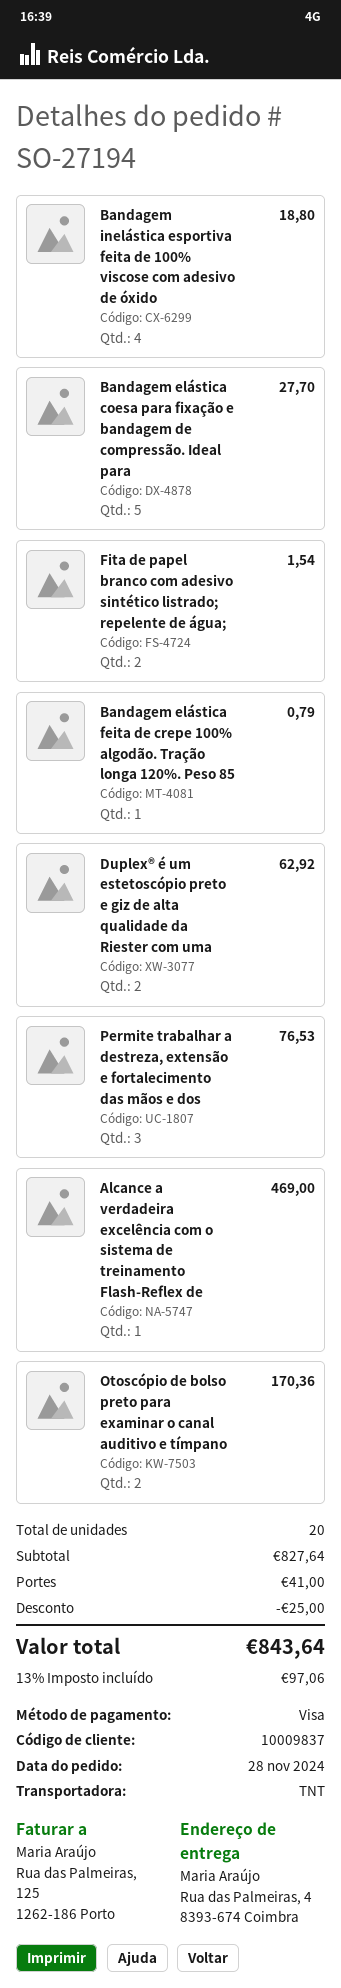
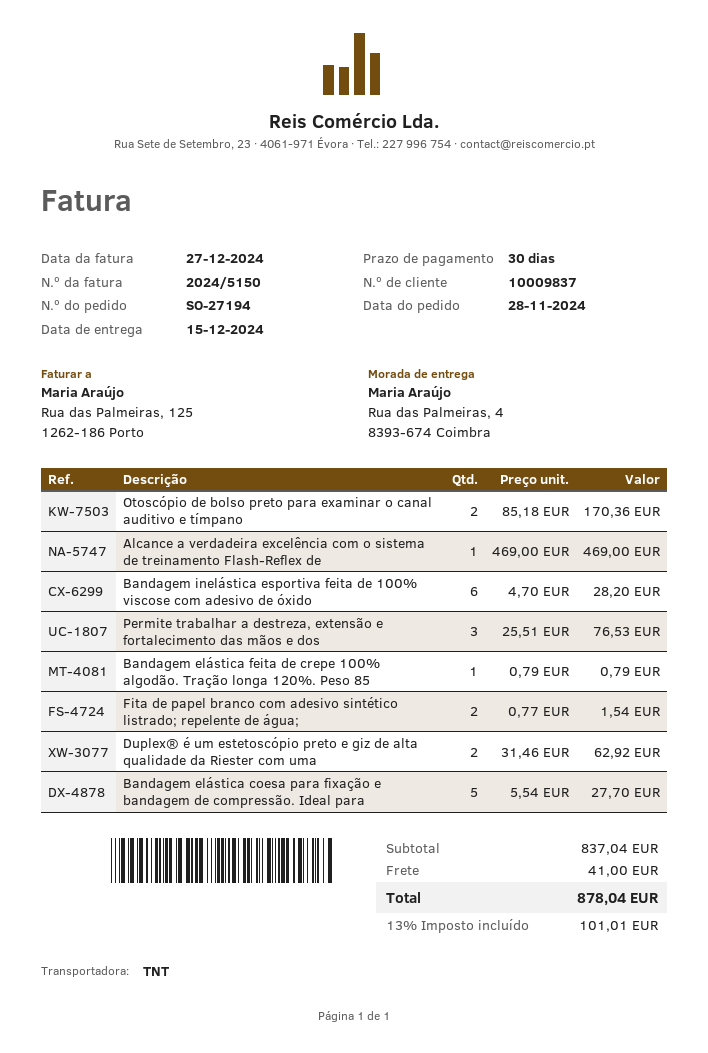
Bandagem inelástica esportiva feita de 100% viscose com adesivo de óxido: 4 for 18.80 -> 6 for 28.20
subtotal: 827.64 -> 837.04
discount: 25.00 -> none
tax: 13% = 97.06 -> 13% = 101.01
total: 843.64 -> 878.04

